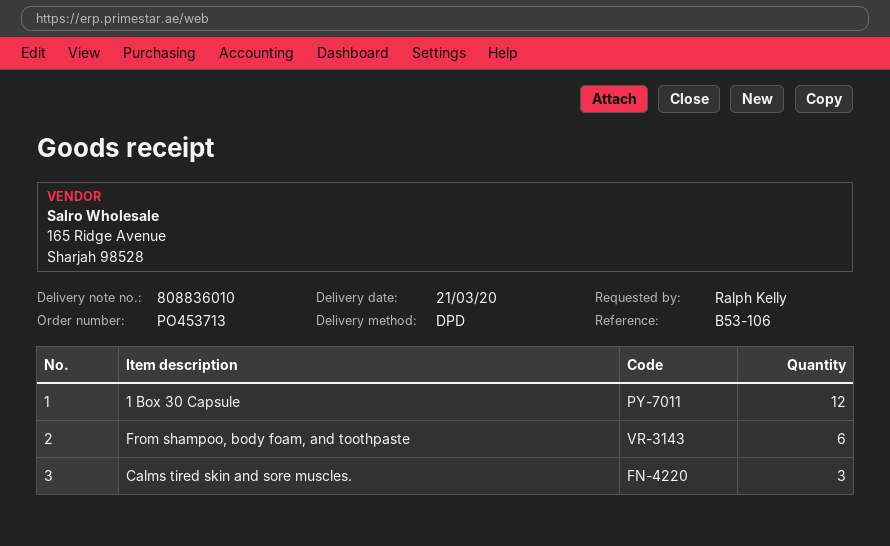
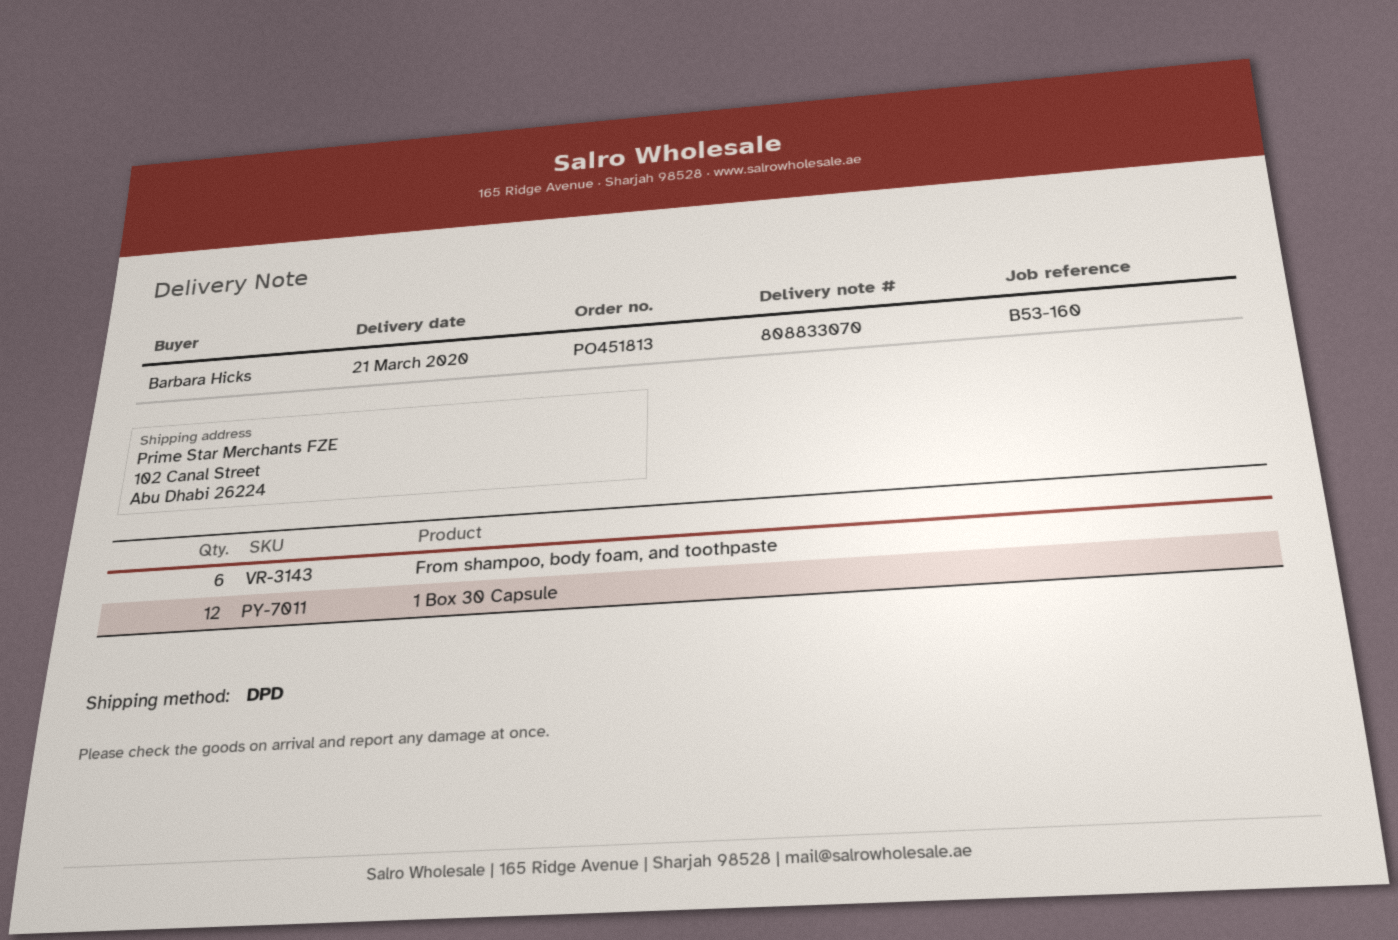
order number: PO453713 -> PO451813
delivery note number: 808836010 -> 808833070
reference: B53-106 -> B53-160
ordered by: Ralph Kelly -> Barbara Hicks
Calms tired skin and sore muscles.: 3 -> none

